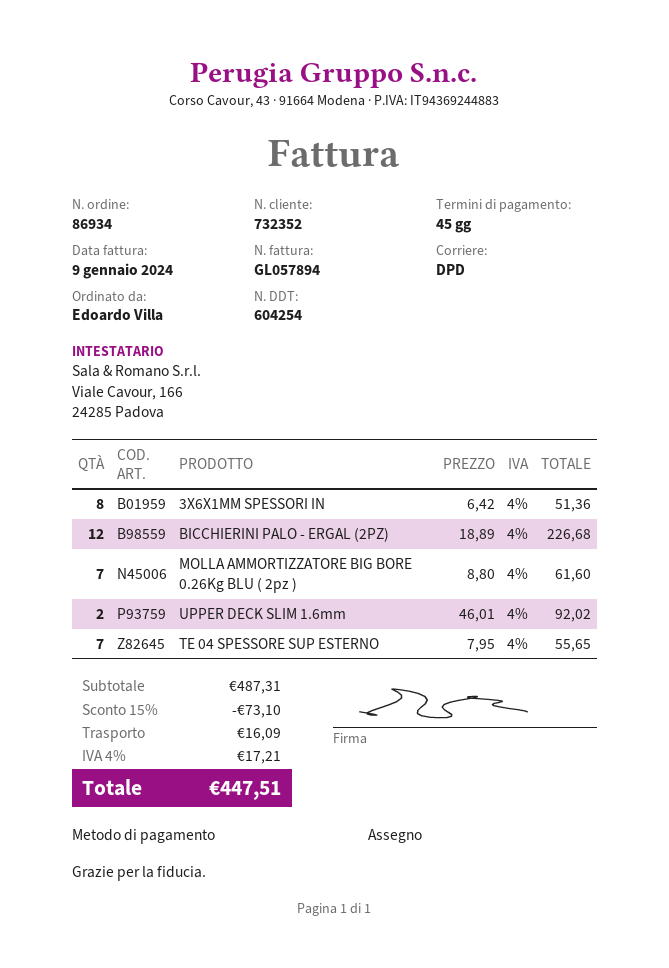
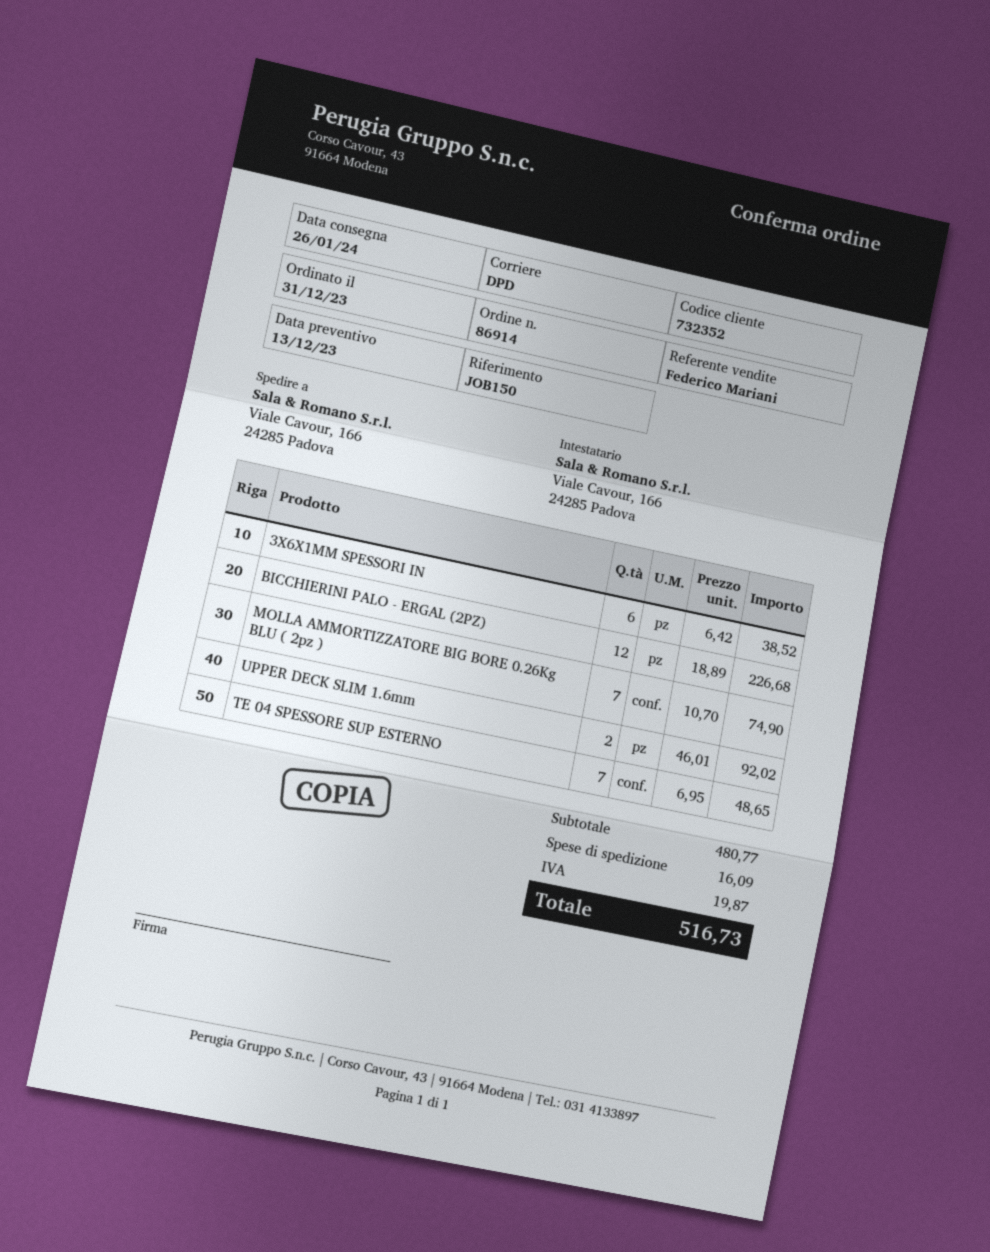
order number: 86934 -> 86914
3X6X1MM SPESSORI IN: 8 x 6.42 = 51.36 -> 6 x 6.42 = 38.52
MOLLA AMMORTIZZATORE BIG BORE 0.26Kg BLU ( 2pz ): 7 x 8.80 = 61.60 -> 7 x 10.70 = 74.90
TE 04 SPESSORE SUP ESTERNO: 7 x 7.95 = 55.65 -> 7 x 6.95 = 48.65
subtotal: 487.31 -> 480.77
discount: 15% = 73.10 -> none
tax: 17.21 -> 19.87
total: 447.51 -> 516.73

